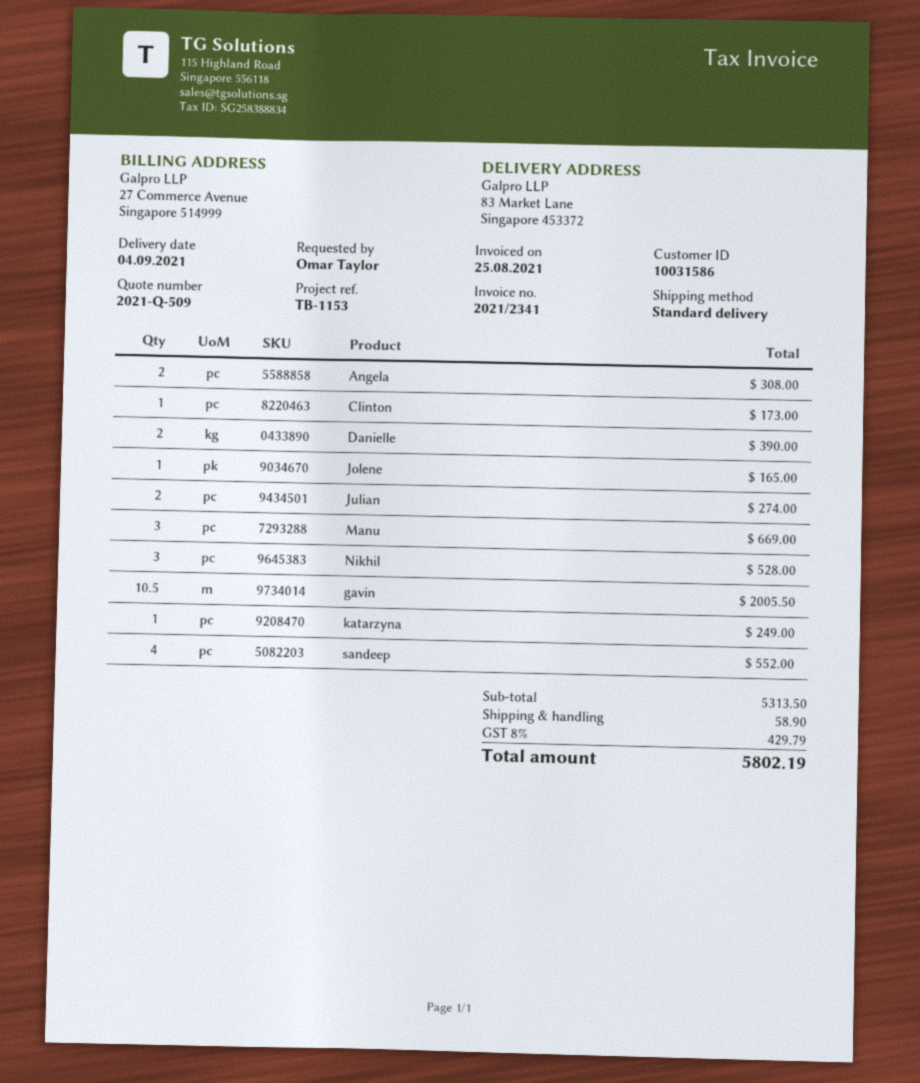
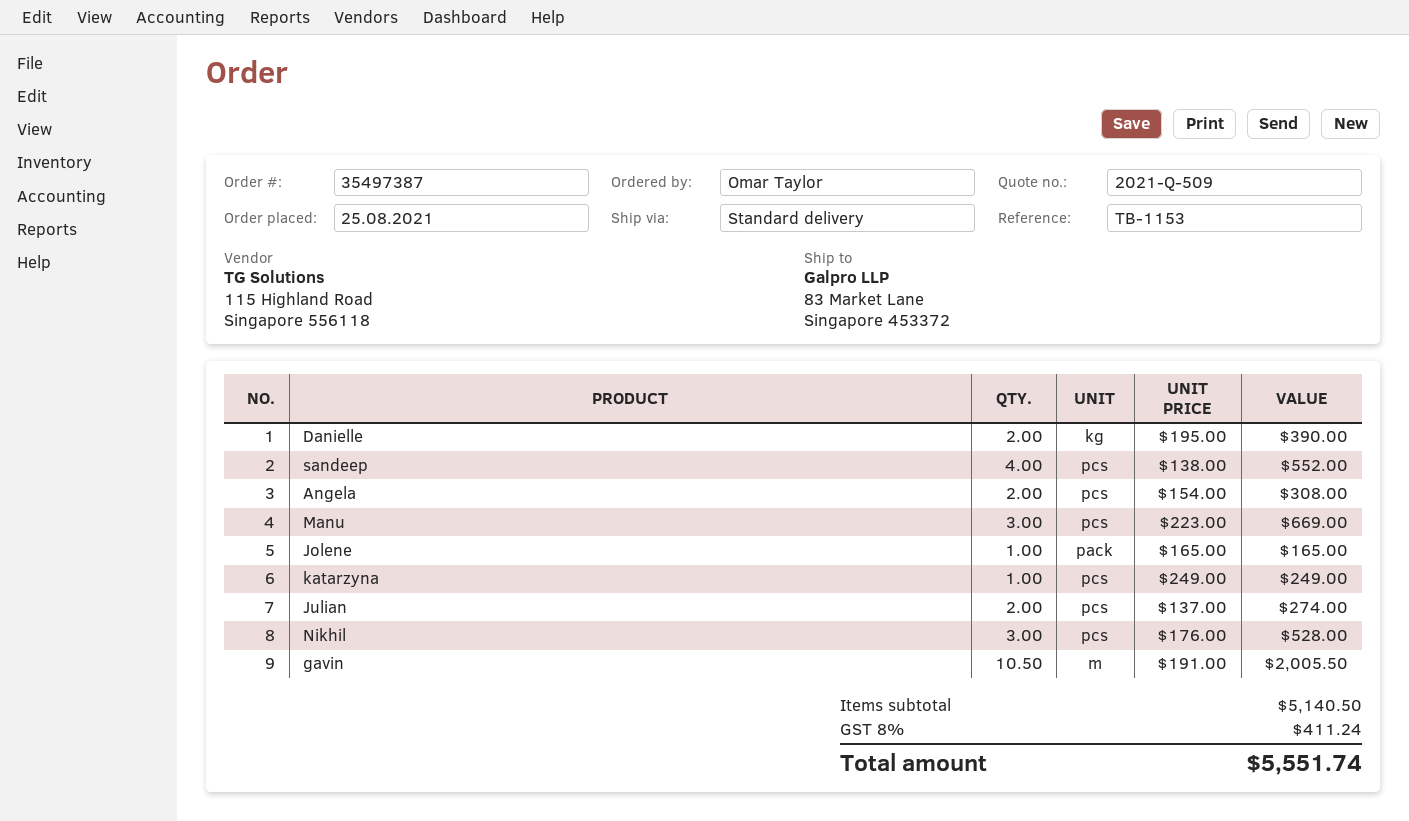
Clinton: 1 for 173.00 -> none
subtotal: 5313.50 -> 5140.50
shipping: 58.90 -> none
tax: 8% = 429.79 -> 8% = 411.24
total: 5802.19 -> 5551.74

